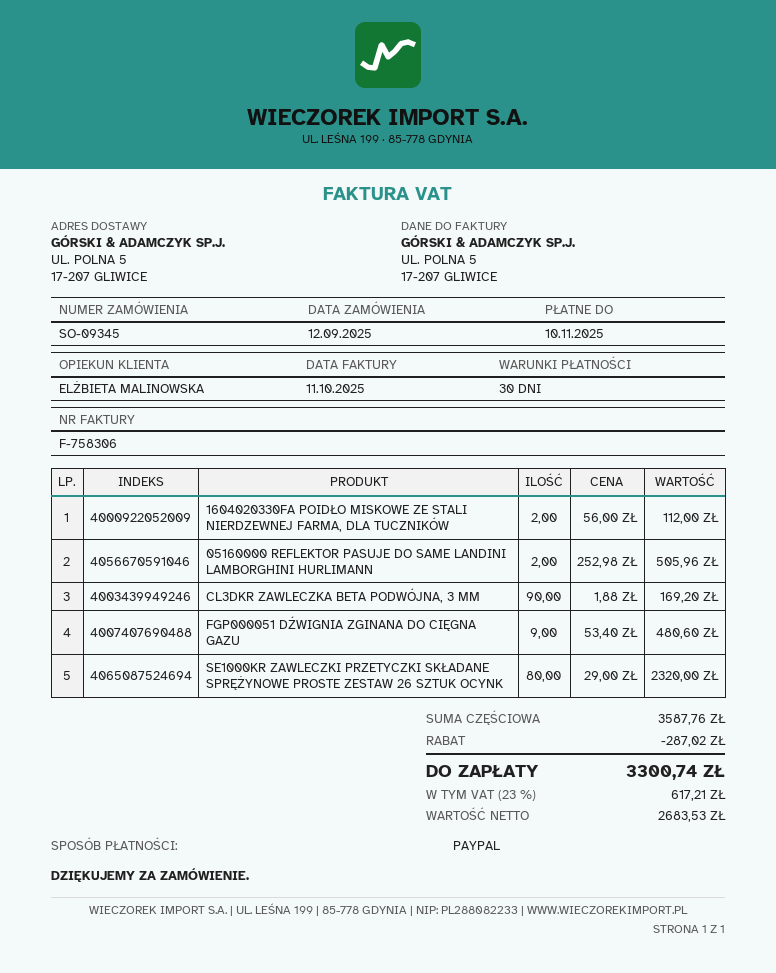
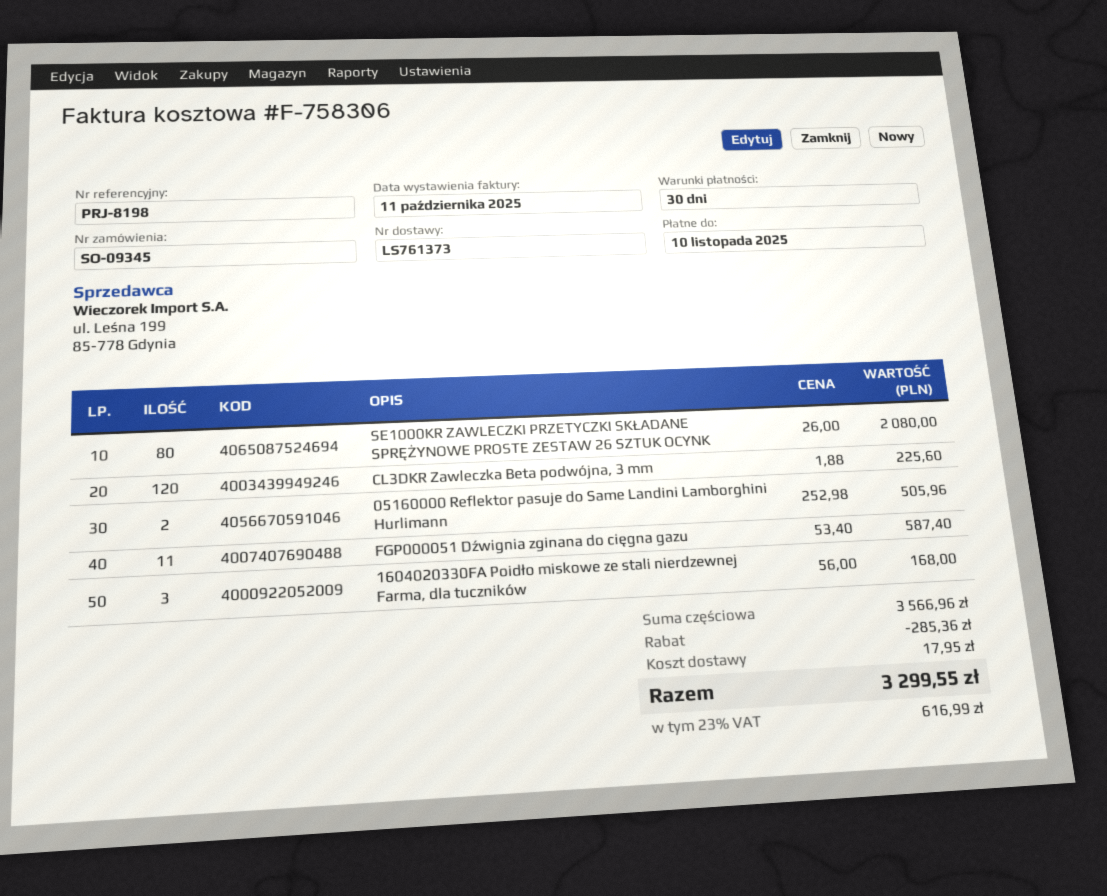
1604020330FA POIDŁO MISKOWE ZE STALI NIERDZEWNEJ FARMA, DLA TUCZNIKÓW: 2 x 56.00 = 112.00 -> 3 x 56.00 = 168.00
CL3DKR ZAWLECZKA BETA PODWÓJNA, 3 MM: 90 x 1.88 = 169.20 -> 120 x 1.88 = 225.60
FGP000051 DŹWIGNIA ZGINANA DO CIĘGNA GAZU: 9 x 53.40 = 480.60 -> 11 x 53.40 = 587.40
SE1000KR ZAWLECZKI PRZETYCZKI SKŁADANE SPRĘŻYNOWE PROSTE ZESTAW 26 SZTUK OCYNK: 80 x 29.00 = 2320.00 -> 80 x 26.00 = 2080.00
subtotal: 3587.76 -> 3566.96
discount: 287.02 -> 285.36
shipping: none -> 17.95
tax: 23% = 617.21 -> 23% = 616.99
total: 3300.74 -> 3299.55

